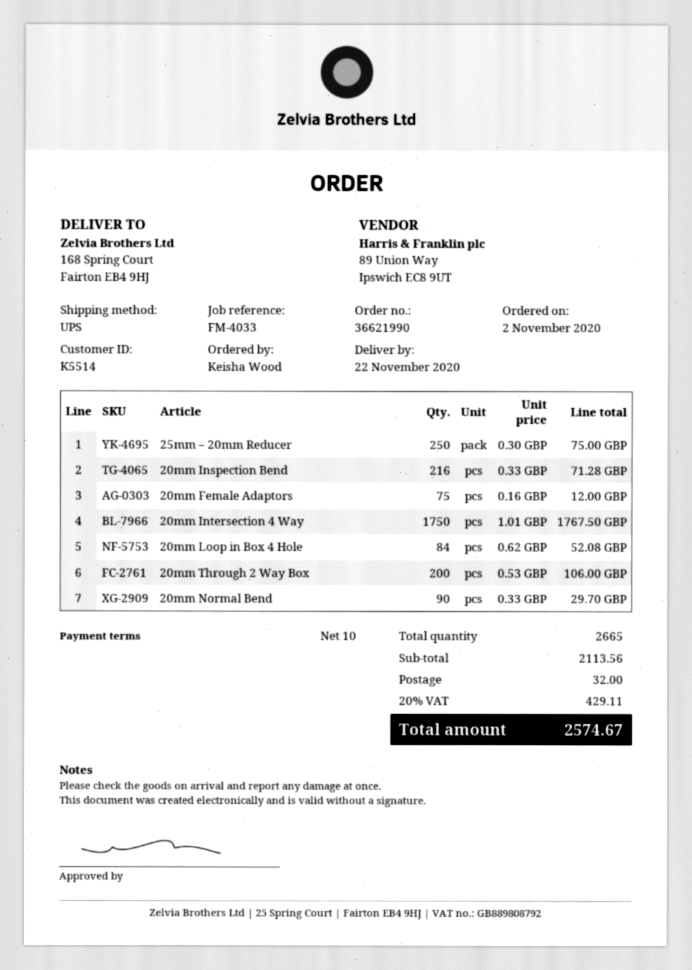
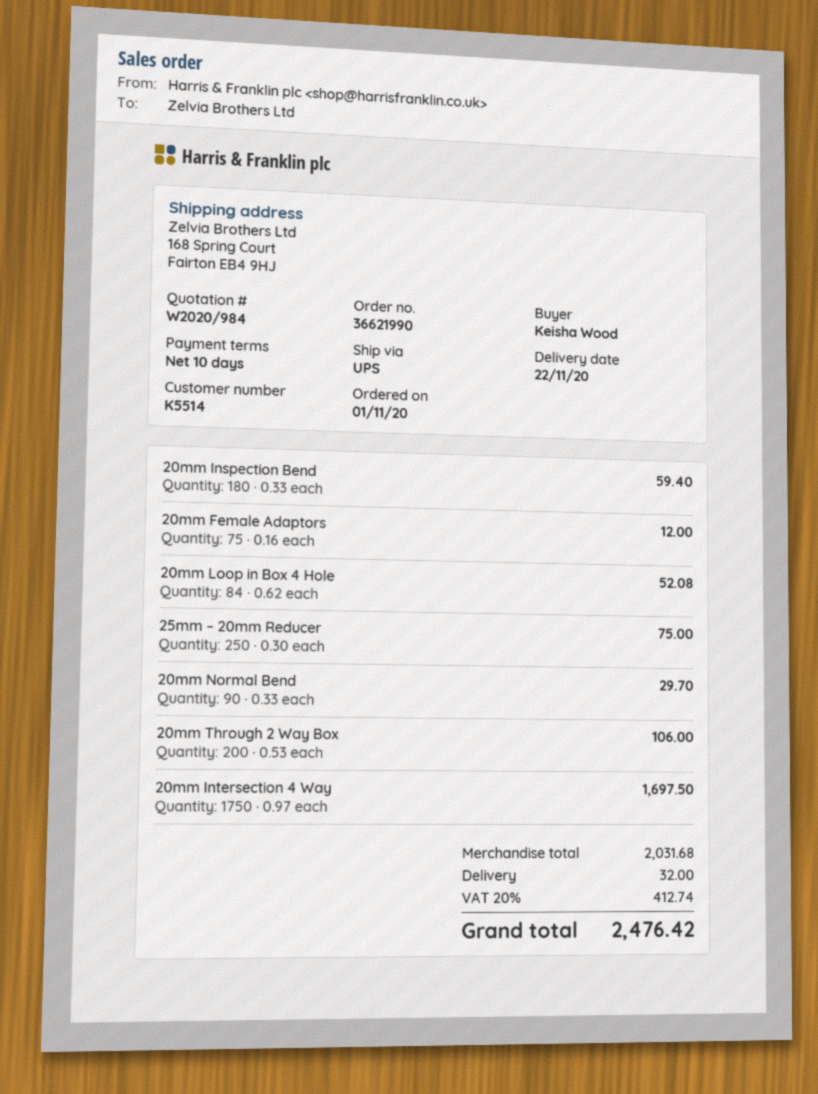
order date: 2020-11-02 -> 2020-11-01
20mm Inspection Bend: 216 x 0.33 = 71.28 -> 180 x 0.33 = 59.40
20mm Intersection 4 Way: 1750 x 1.01 = 1767.50 -> 1750 x 0.97 = 1697.50
subtotal: 2113.56 -> 2031.68
tax: 20% = 429.11 -> 20% = 412.74
total: 2574.67 -> 2476.42

